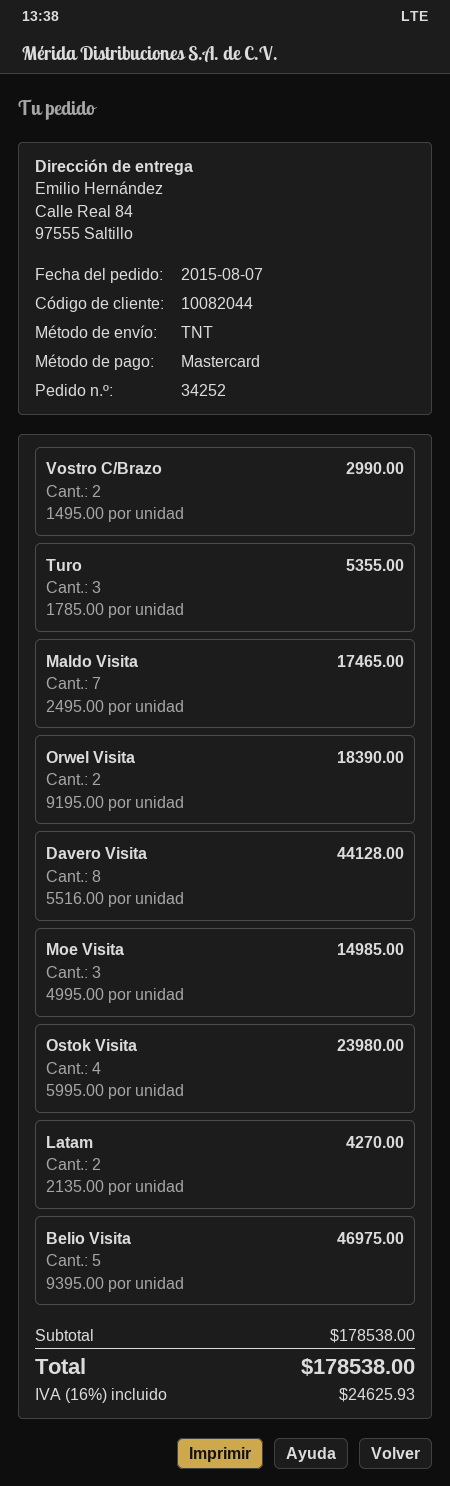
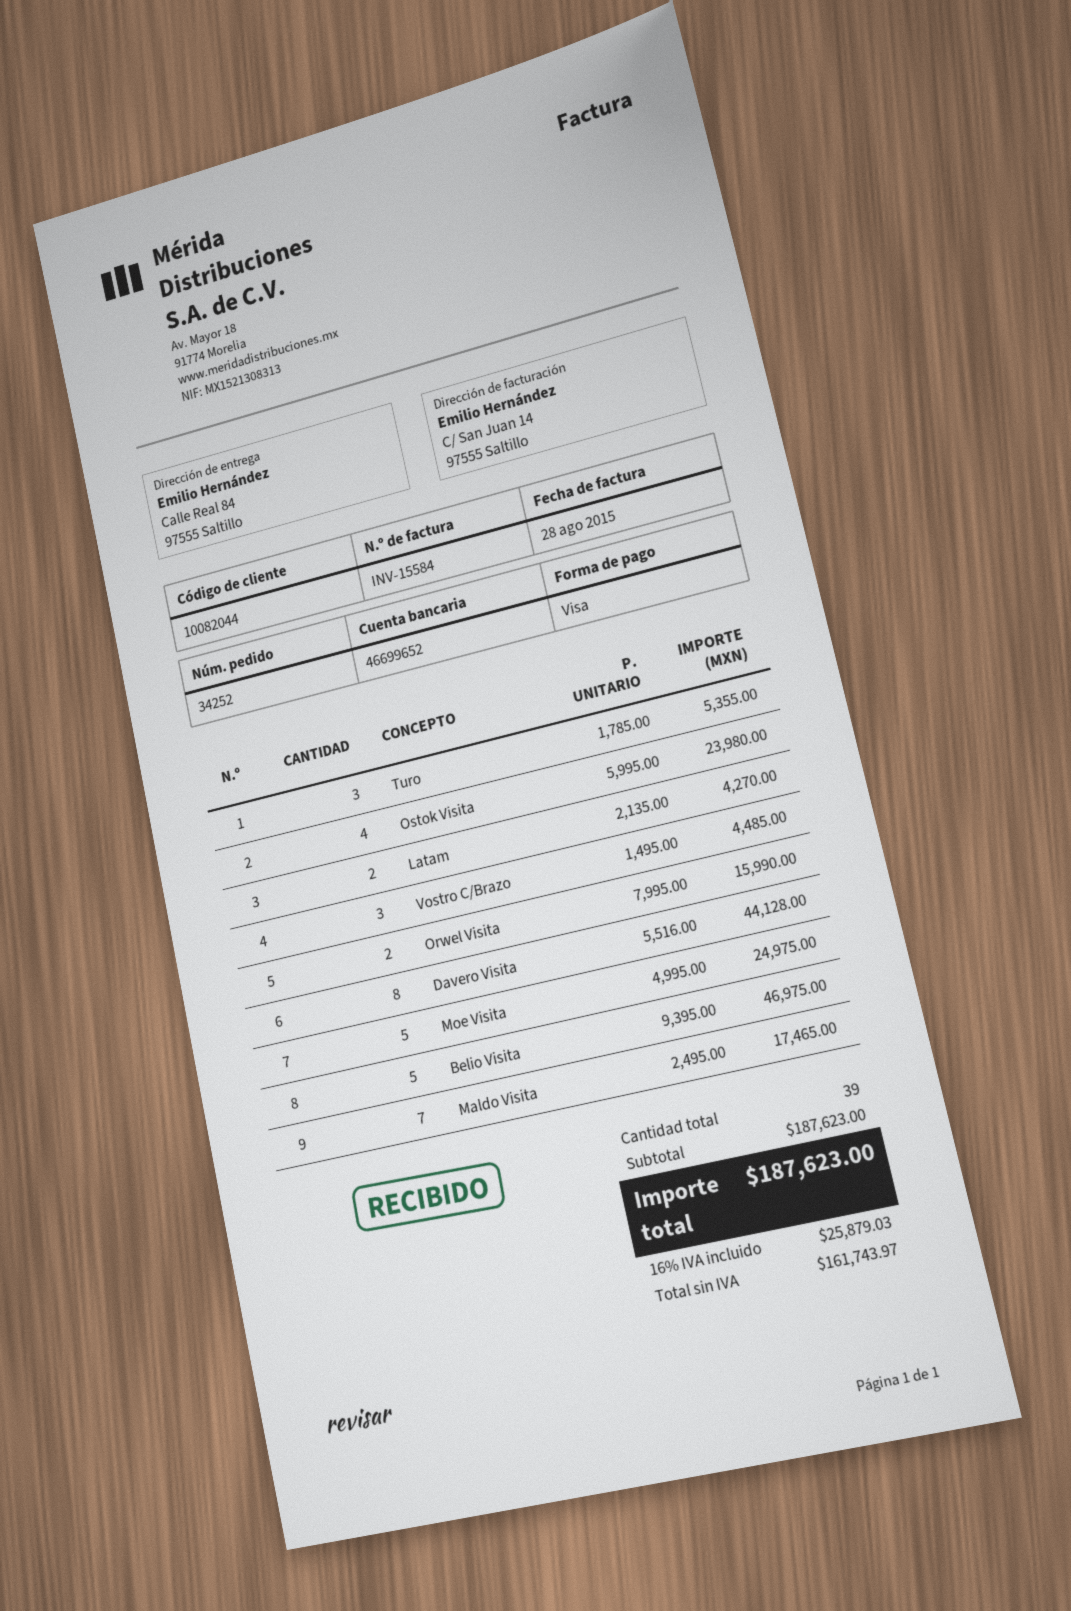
payment method: Mastercard -> Visa
Vostro C/Brazo: 2 x 1495.00 = 2990.00 -> 3 x 1495.00 = 4485.00
Orwel Visita: 2 x 9195.00 = 18390.00 -> 2 x 7995.00 = 15990.00
Moe Visita: 3 x 4995.00 = 14985.00 -> 5 x 4995.00 = 24975.00
subtotal: 178538.00 -> 187623.00
tax: 16% = 24625.93 -> 16% = 25879.03
total: 178538.00 -> 187623.00

